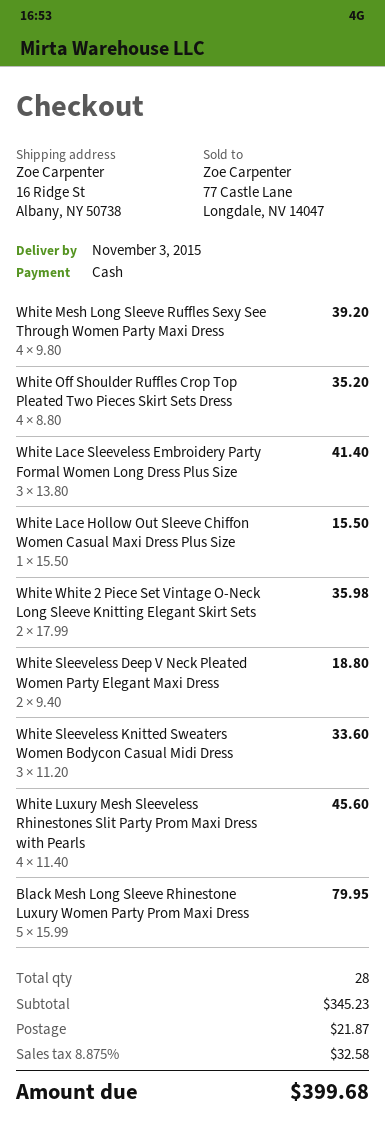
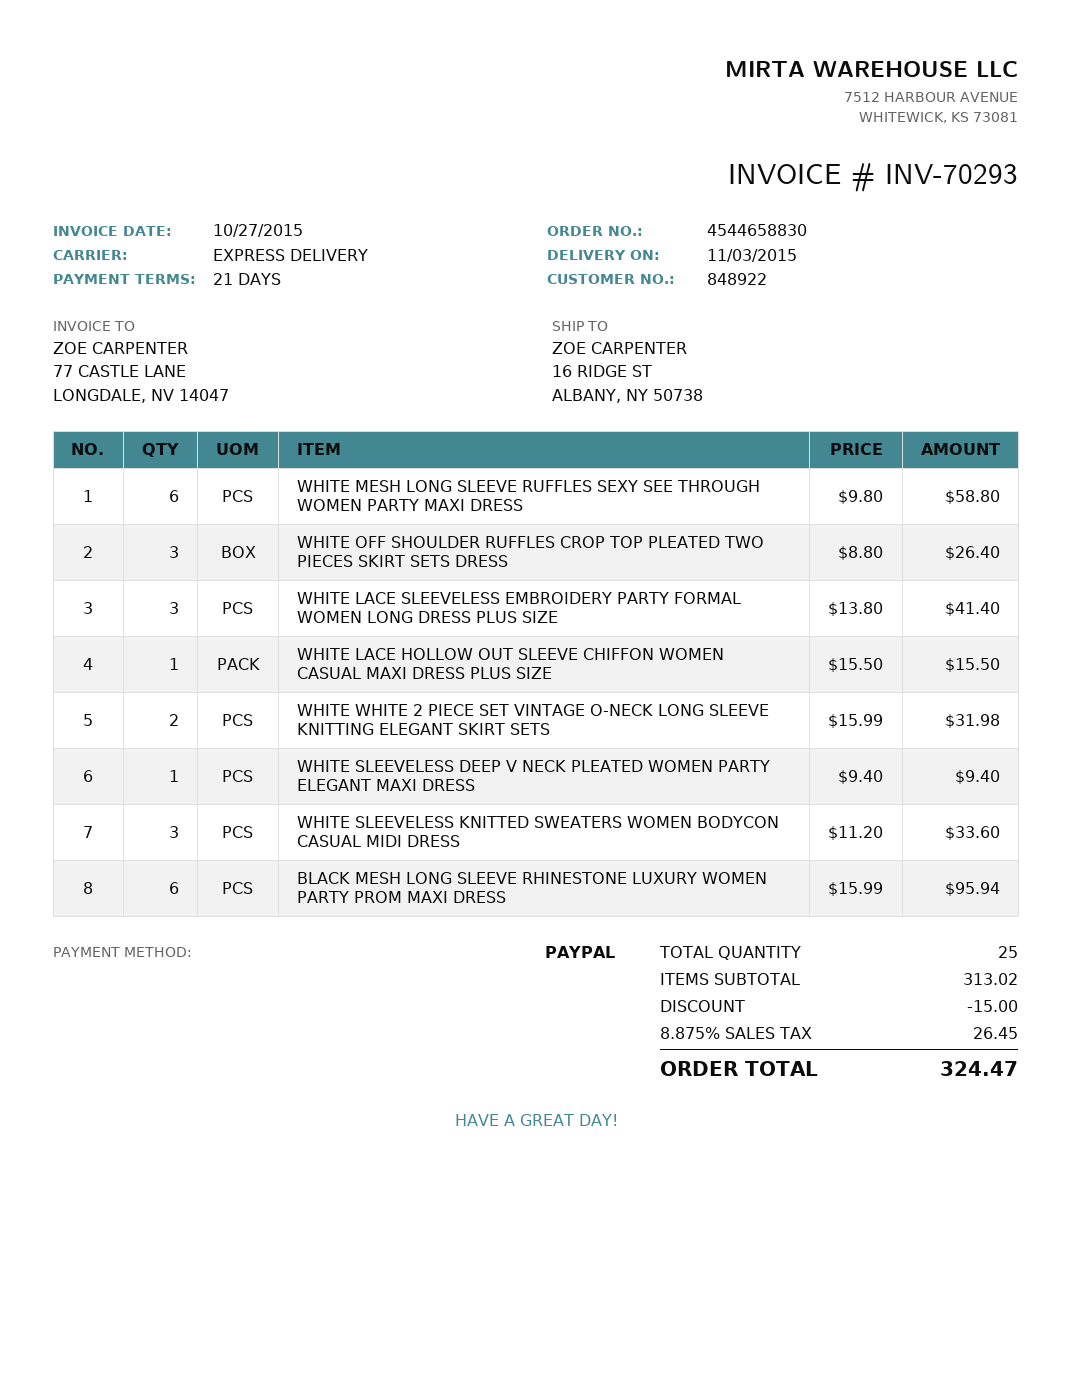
payment method: cash -> PayPal
White Mesh Long Sleeve Ruffles Sexy See Through Women Party Maxi Dress: 4 x 9.80 = 39.20 -> 6 x 9.80 = 58.80
White Off Shoulder Ruffles Crop Top Pleated Two Pieces Skirt Sets Dress: 4 x 8.80 = 35.20 -> 3 x 8.80 = 26.40
White White 2 Piece Set Vintage O-Neck Long Sleeve Knitting Elegant Skirt Sets: 2 x 17.99 = 35.98 -> 2 x 15.99 = 31.98
White Sleeveless Deep V Neck Pleated Women Party Elegant Maxi Dress: 2 x 9.40 = 18.80 -> 1 x 9.40 = 9.40
White Luxury Mesh Sleeveless Rhinestones Slit Party Prom Maxi Dress with Pearls: 4 x 11.40 = 45.60 -> none
Black Mesh Long Sleeve Rhinestone Luxury Women Party Prom Maxi Dress: 5 x 15.99 = 79.95 -> 6 x 15.99 = 95.94
total quantity: 28 -> 25
subtotal: 345.23 -> 313.02
discount: none -> 15.00
shipping: 21.87 -> none
tax: 8.875% = 32.58 -> 8.875% = 26.45
total: 399.68 -> 324.47

